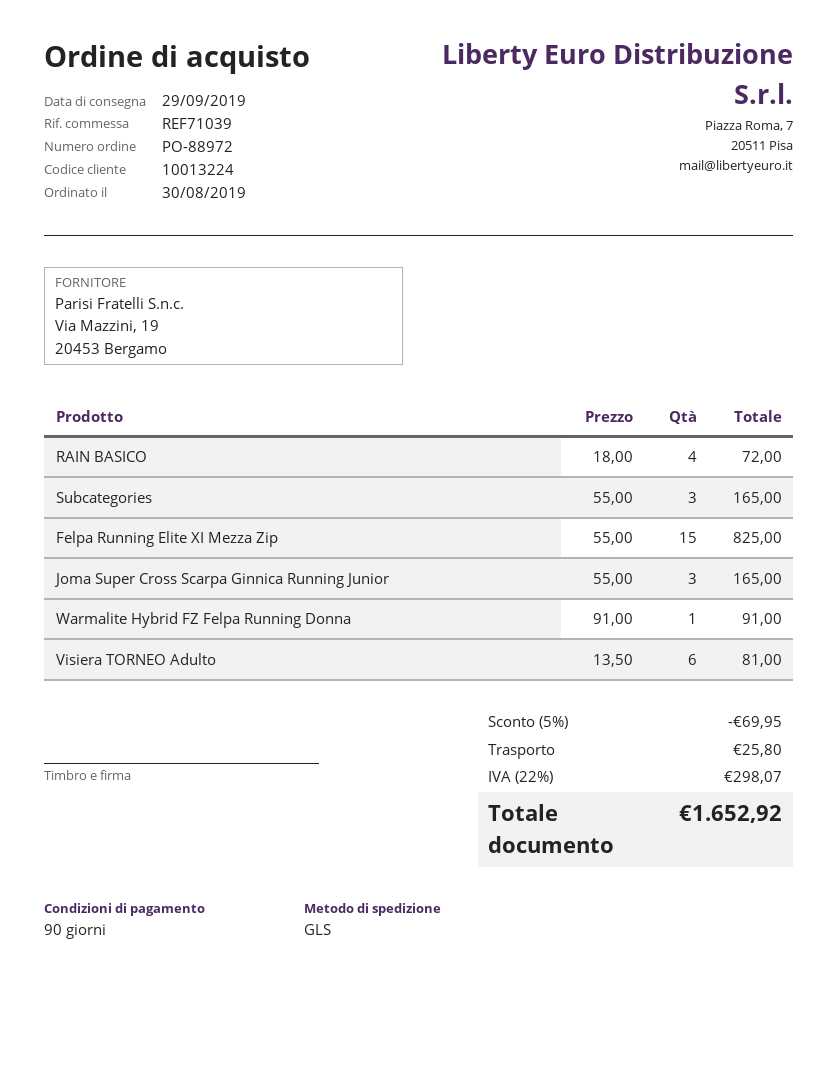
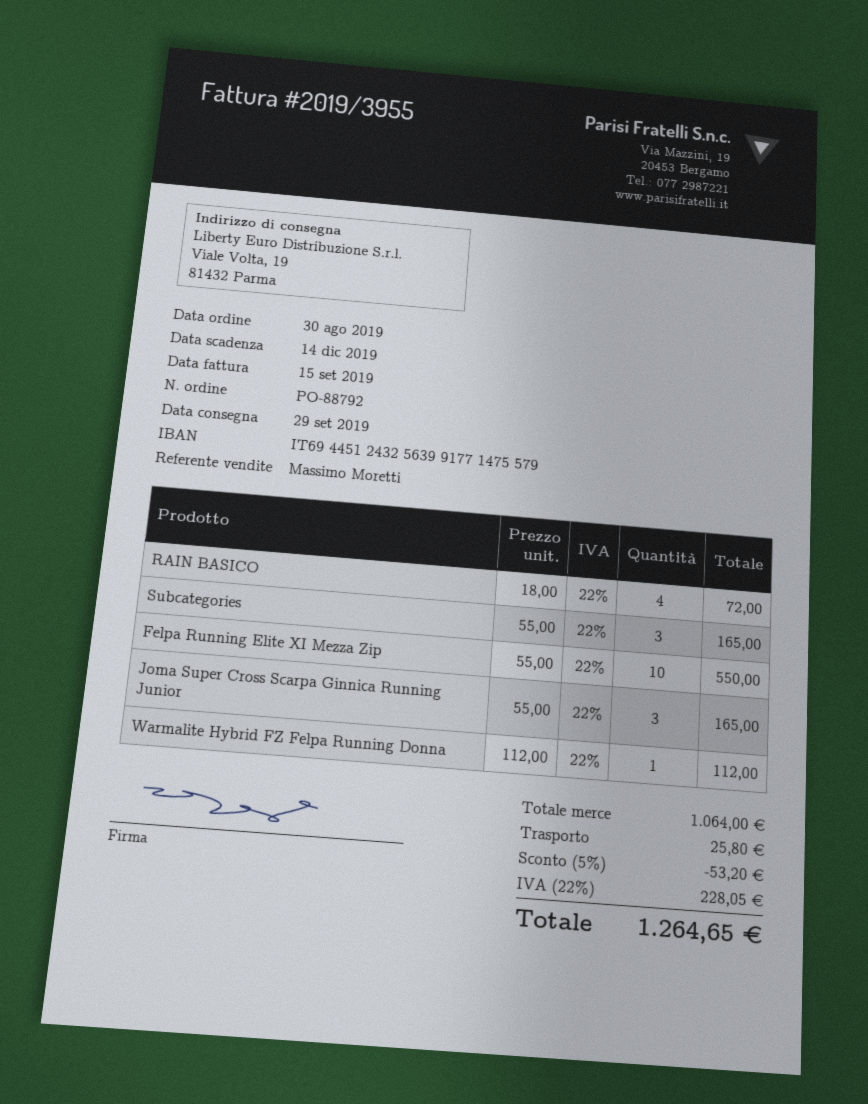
order number: PO-88972 -> PO-88792
Felpa Running Elite XI Mezza Zip: 15 x 55.00 = 825.00 -> 10 x 55.00 = 550.00
Warmalite Hybrid FZ Felpa Running Donna: 1 x 91.00 = 91.00 -> 1 x 112.00 = 112.00
Visiera TORNEO Adulto: 6 x 13.50 = 81.00 -> none
discount: 5% = 69.95 -> 5% = 53.20
tax: 22% = 298.07 -> 22% = 228.05
total: 1652.92 -> 1264.65

